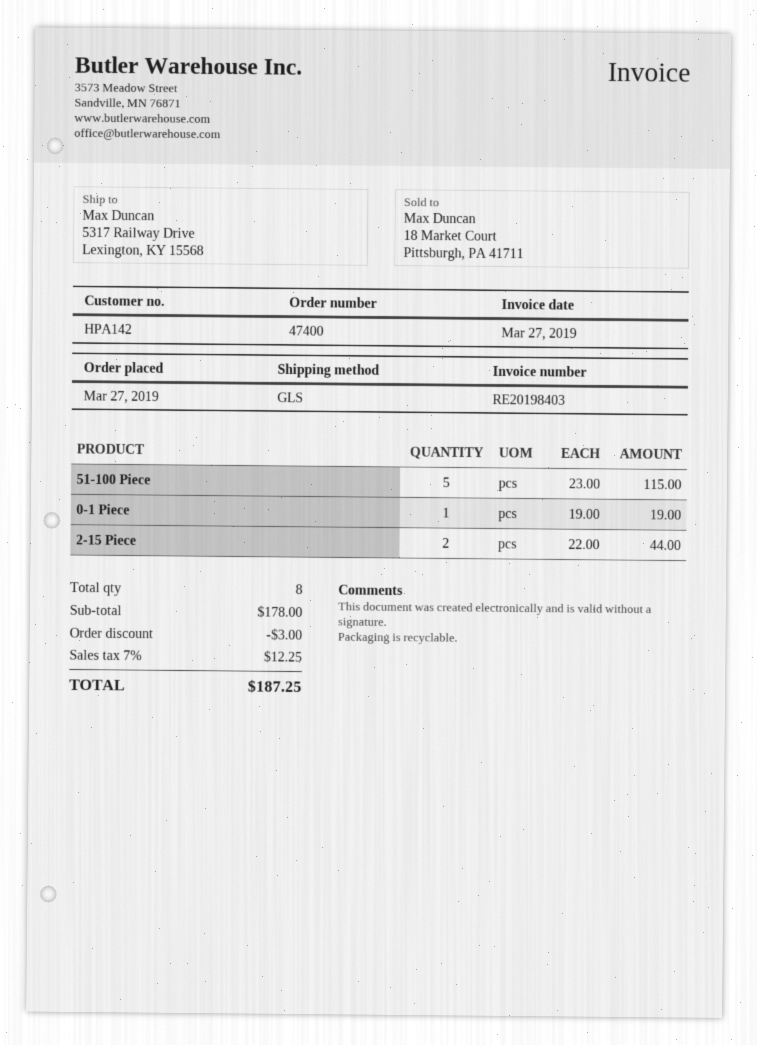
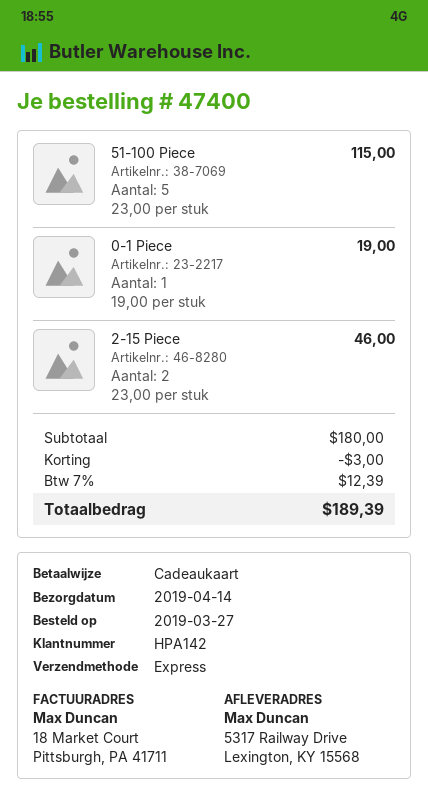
shipping method: GLS -> express
2-15 Piece: 2 x 22.00 = 44.00 -> 2 x 23.00 = 46.00
subtotal: 178.00 -> 180.00
tax: 7% = 12.25 -> 7% = 12.39
total: 187.25 -> 189.39

